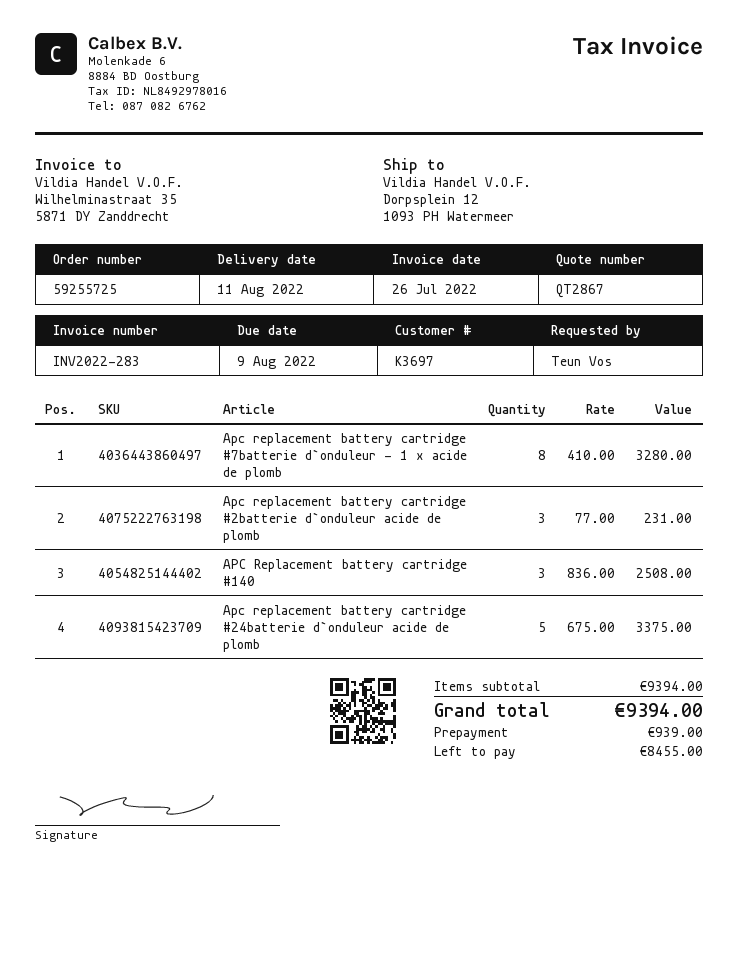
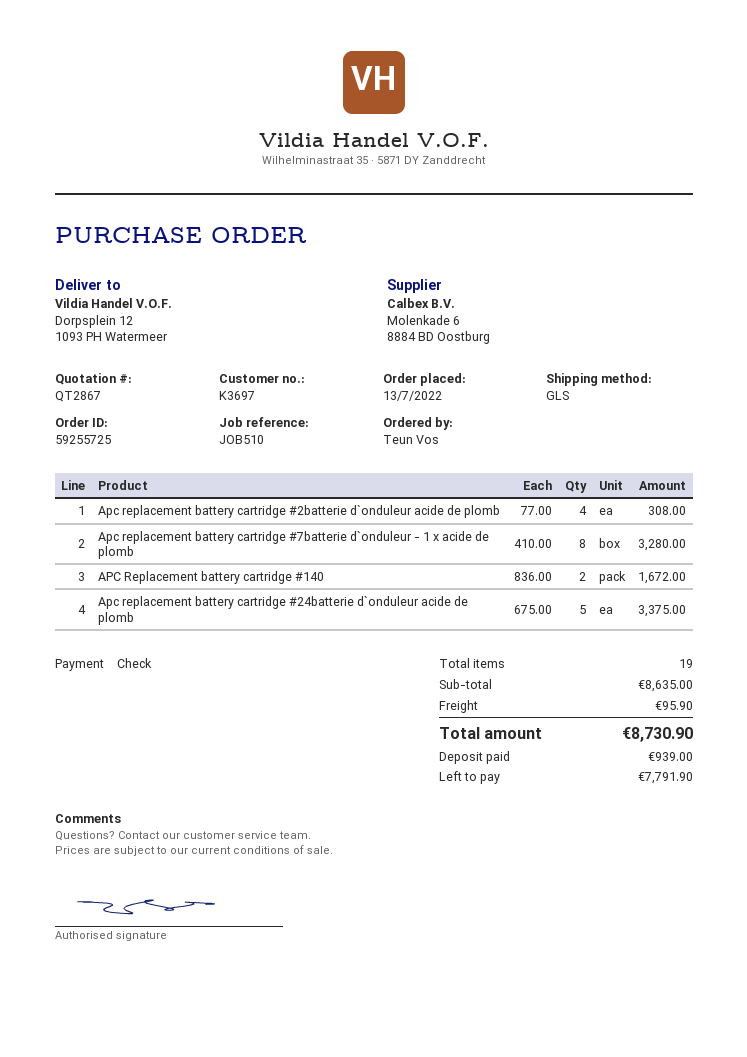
Apc replacement battery cartridge #2batterie d`onduleur acide de plomb: 3 x 77.00 = 231.00 -> 4 x 77.00 = 308.00
APC Replacement battery cartridge #140: 3 x 836.00 = 2508.00 -> 2 x 836.00 = 1672.00
subtotal: 9394.00 -> 8635.00
shipping: none -> 95.90
total: 9394.00 -> 8730.90
balance: 8455.00 -> 7791.90

